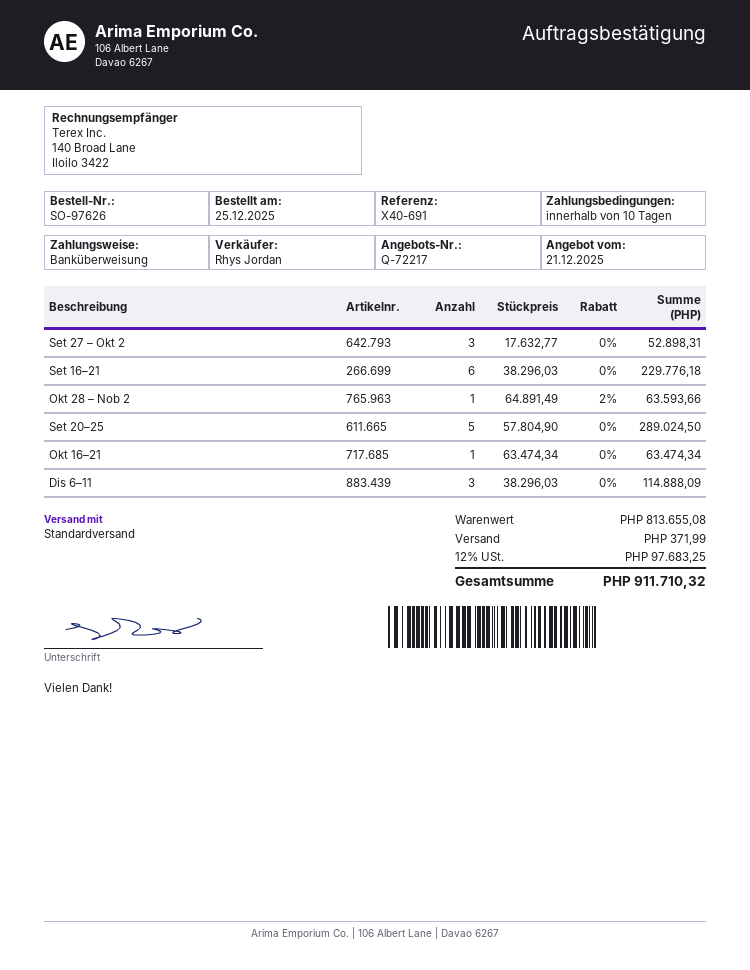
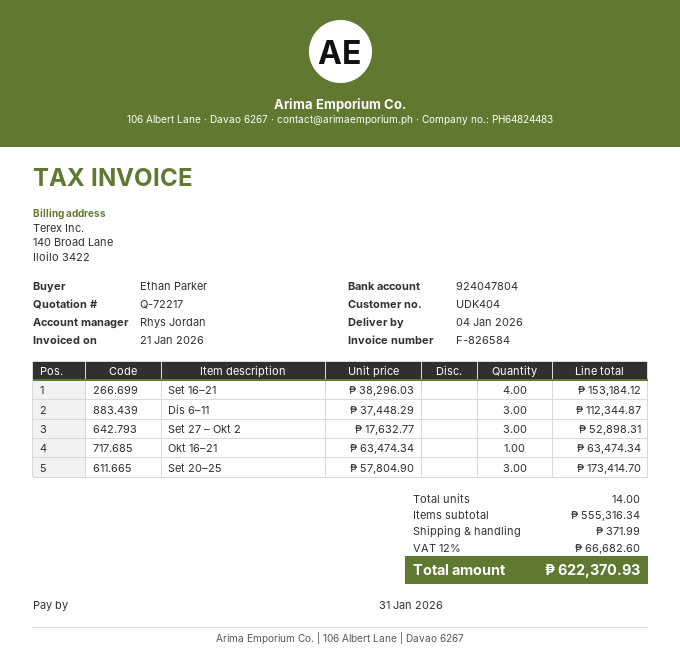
Set 16–21: 6 x 38296.03 = 229776.18 -> 4 x 38296.03 = 153184.12
Okt 28 – Nob 2: 1 x 64891.49 - 2% = 63593.66 -> none
Set 20–25: 5 x 57804.90 = 289024.50 -> 3 x 57804.90 = 173414.70
Dis 6–11: 3 x 38296.03 = 114888.09 -> 3 x 37448.29 = 112344.87
subtotal: 813655.08 -> 555316.34
tax: 12% = 97683.25 -> 12% = 66682.60
total: 911710.32 -> 622370.93

